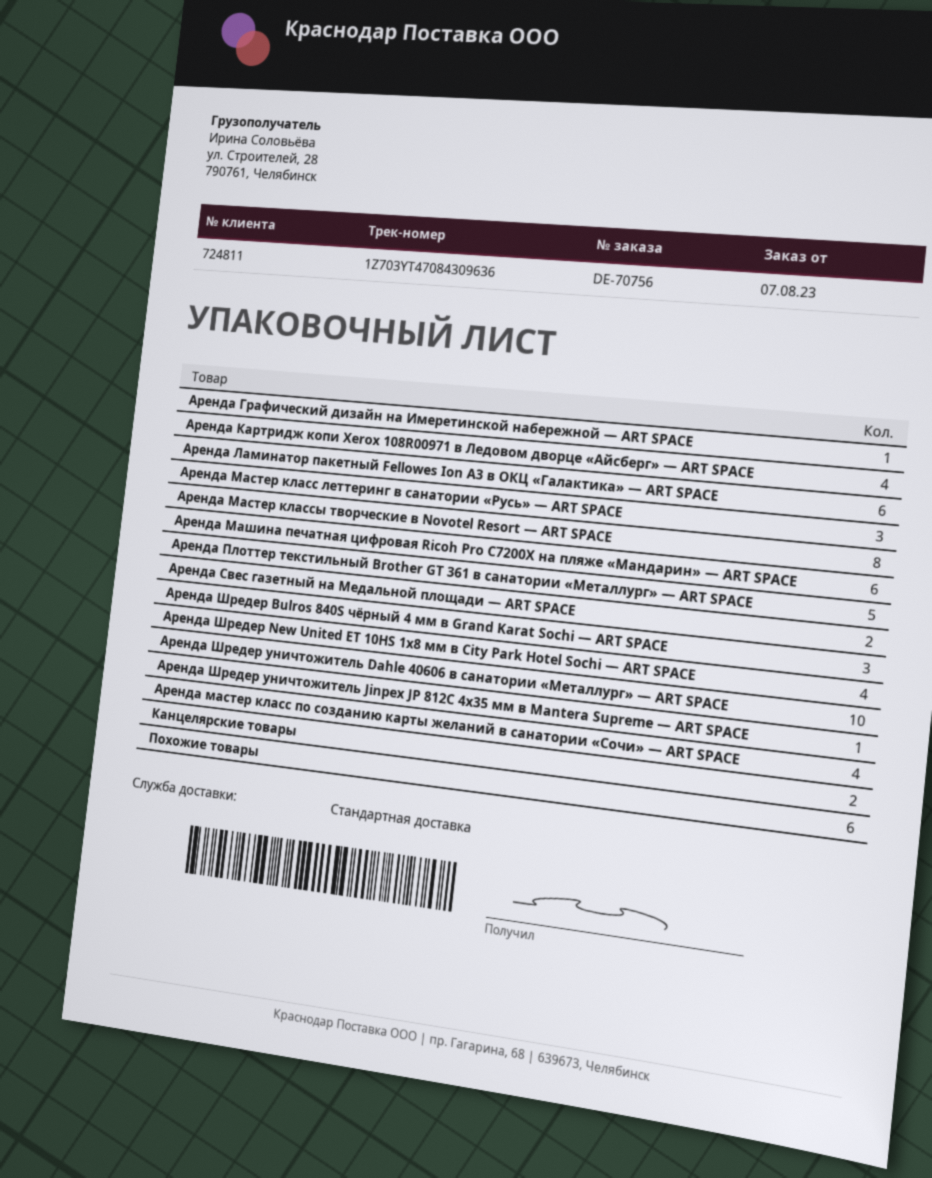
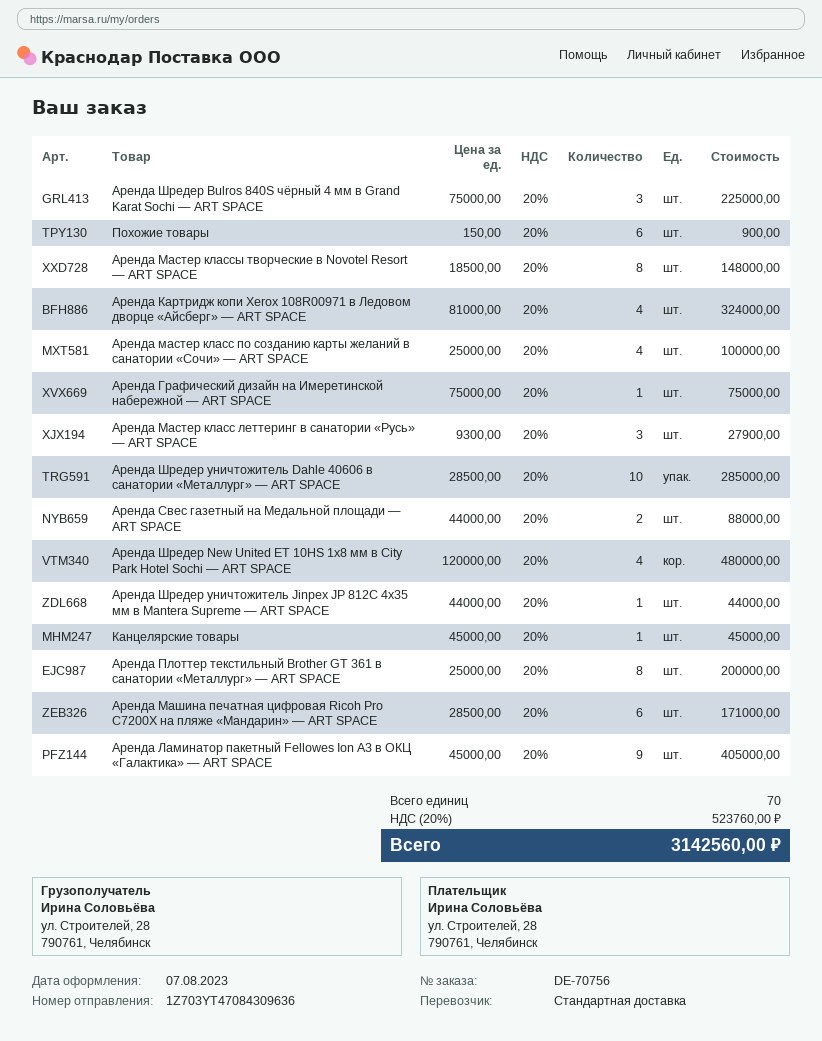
Аренда Ламинатор пакетный Fellowes Ion A3 в ОКЦ «Галактика» — ART SPACE: 6 -> 9
Аренда Плоттер текстильный Brother GT 361 в санатории «Металлург» — ART SPACE: 5 -> 8
Канцелярские товары: 2 -> 1

